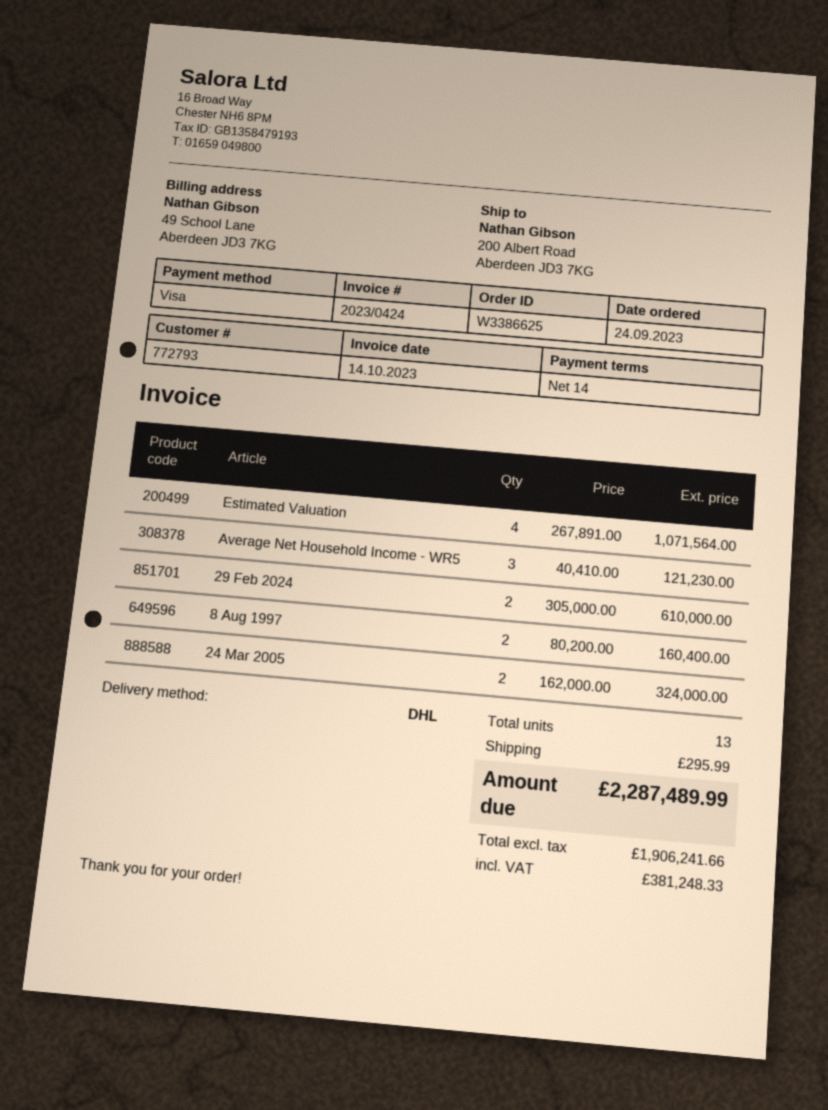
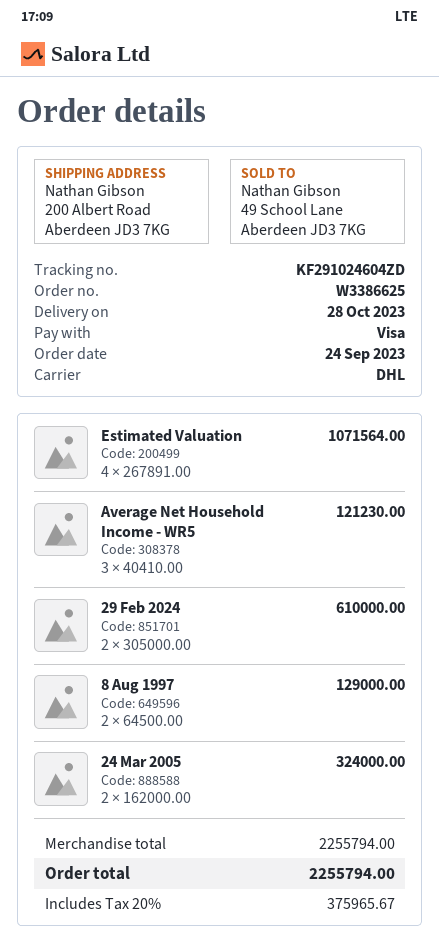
8 Aug 1997: 2 x 80200.00 = 160400.00 -> 2 x 64500.00 = 129000.00
shipping: 295.99 -> none
tax: 381248.33 -> 375965.67
total: 2287489.99 -> 2255794.00

